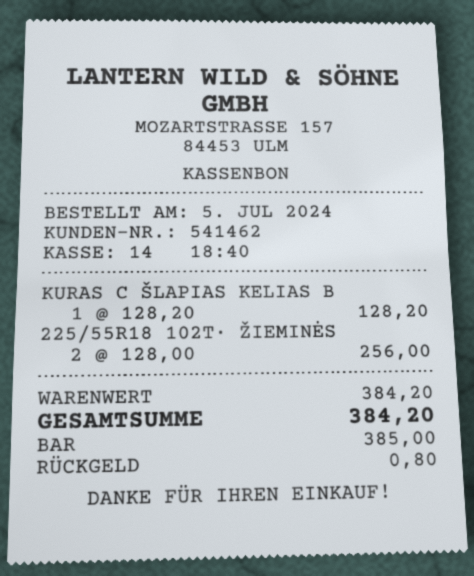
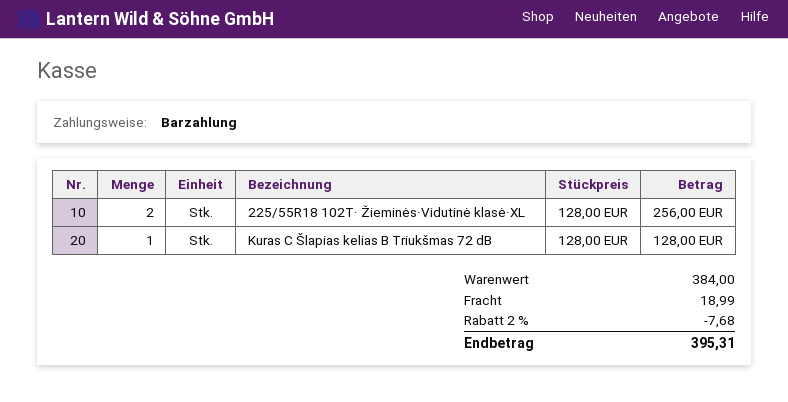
KURAS C ŠLAPIAS KELIAS B: 1 x 128.20 = 128.20 -> 1 x 128.00 = 128.00
subtotal: 384.20 -> 384.00
discount: none -> 2% = 7.68
shipping: none -> 18.99
total: 384.20 -> 395.31

